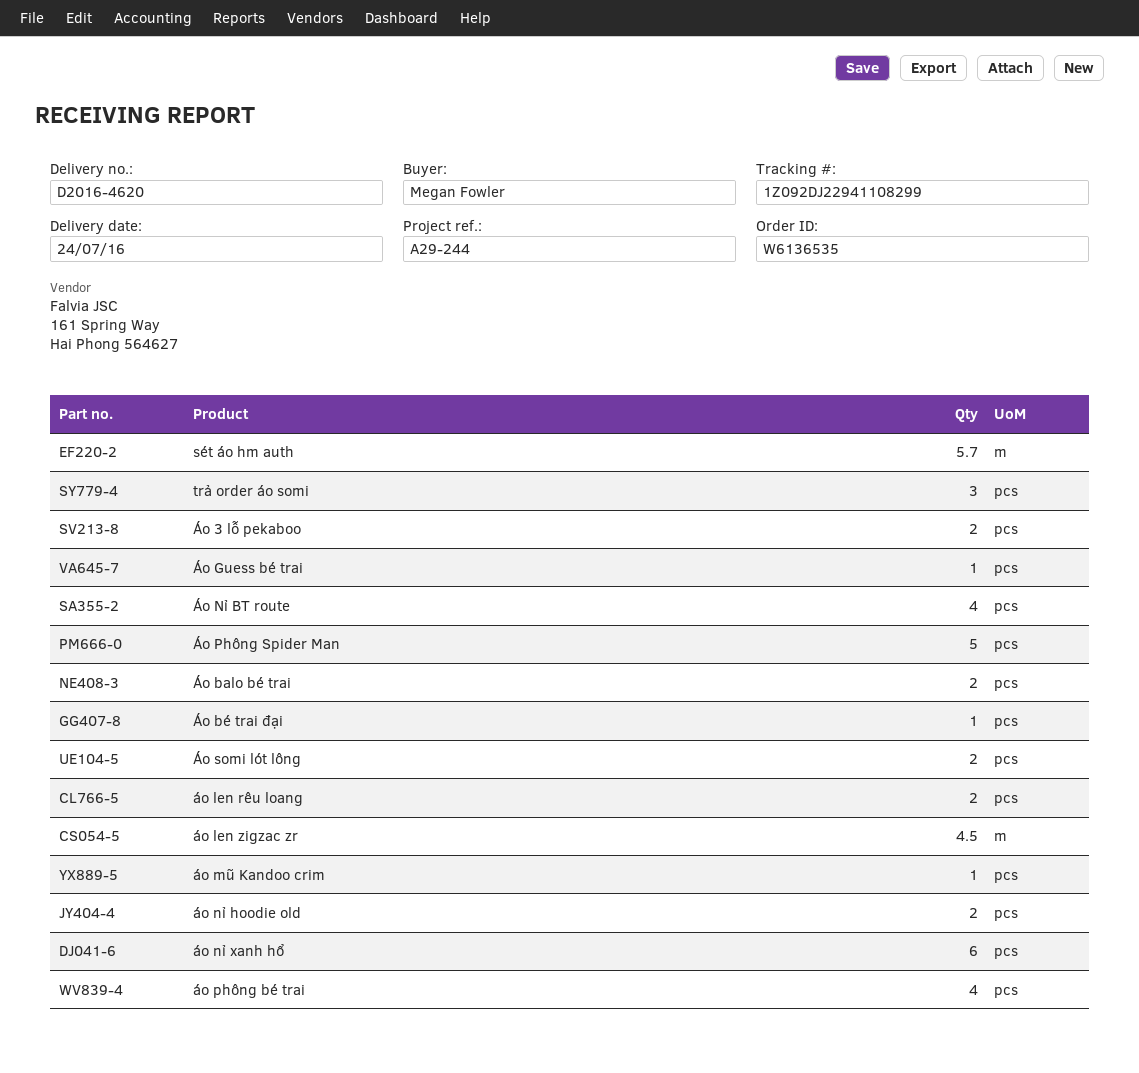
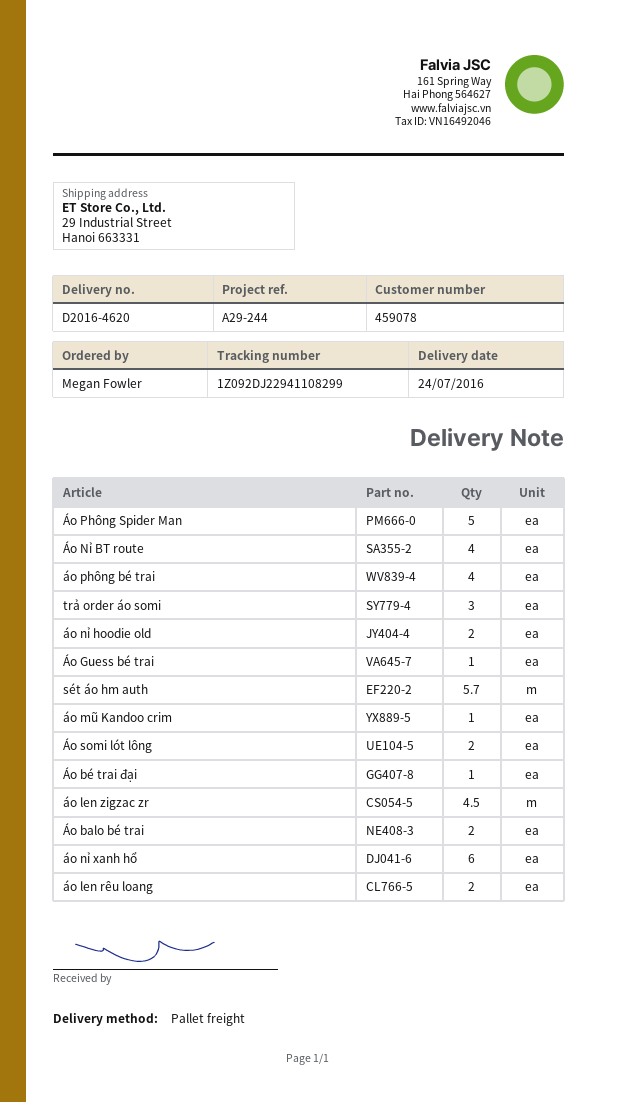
Áo 3 lỗ pekaboo: 2 -> none

